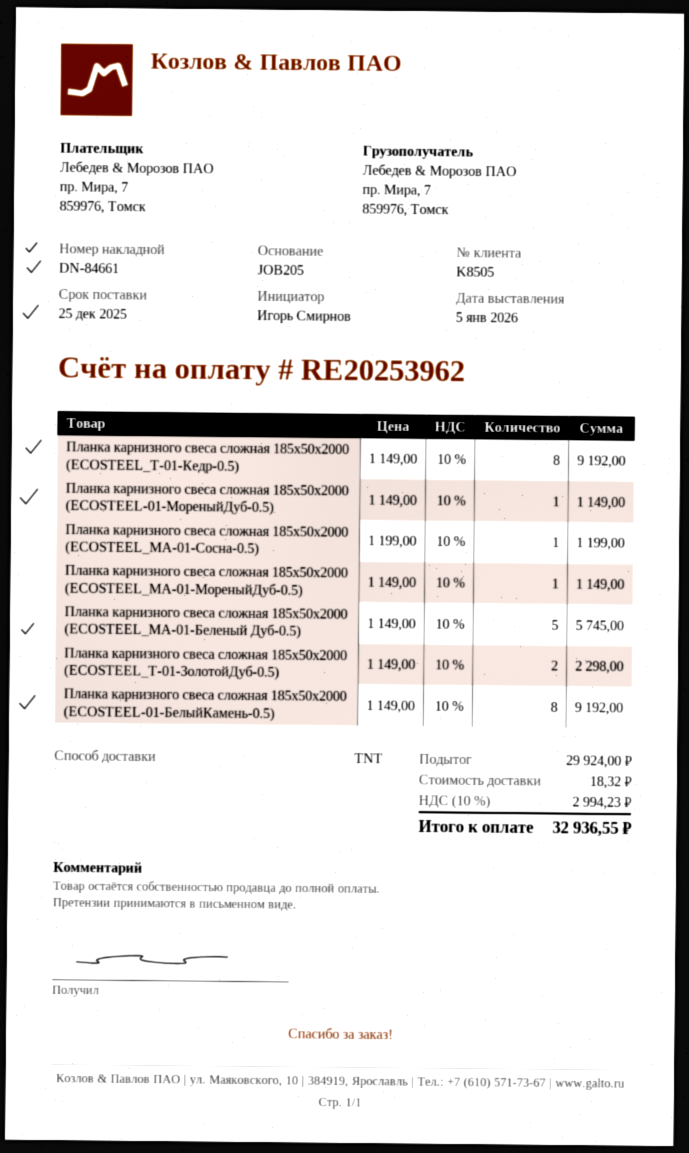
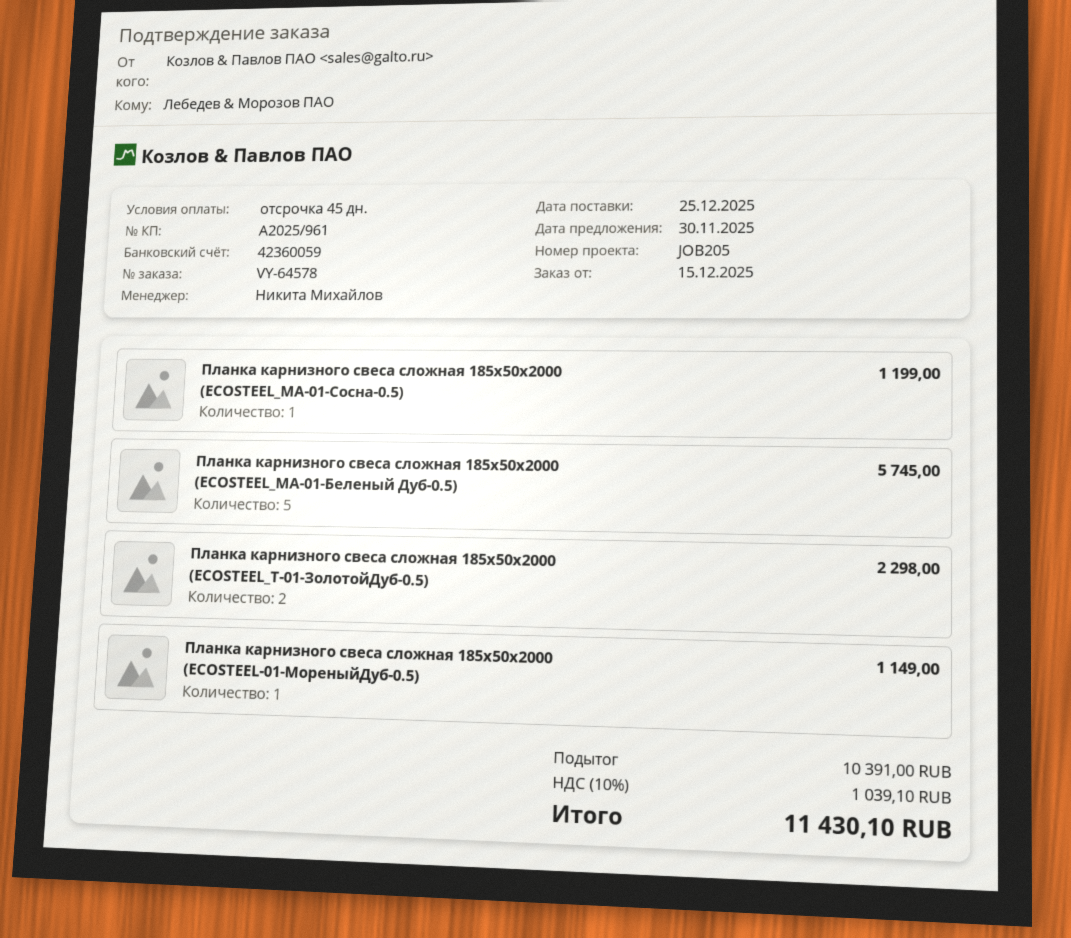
Планка карнизного свеса сложная 185х50х2000 (ECOSTEEL_T-01-Кедр-0.5): 8 for 9192.00 -> none
Планка карнизного свеса сложная 185х50х2000 (ECOSTEEL_MA-01-МореныйДуб-0.5): 1 for 1149.00 -> none
Планка карнизного свеса сложная 185х50х2000 (ECOSTEEL-01-БелыйКамень-0.5): 8 for 9192.00 -> none
subtotal: 29924.00 -> 10391.00
shipping: 18.32 -> none
tax: 10% = 2994.23 -> 10% = 1039.10
total: 32936.55 -> 11430.10

